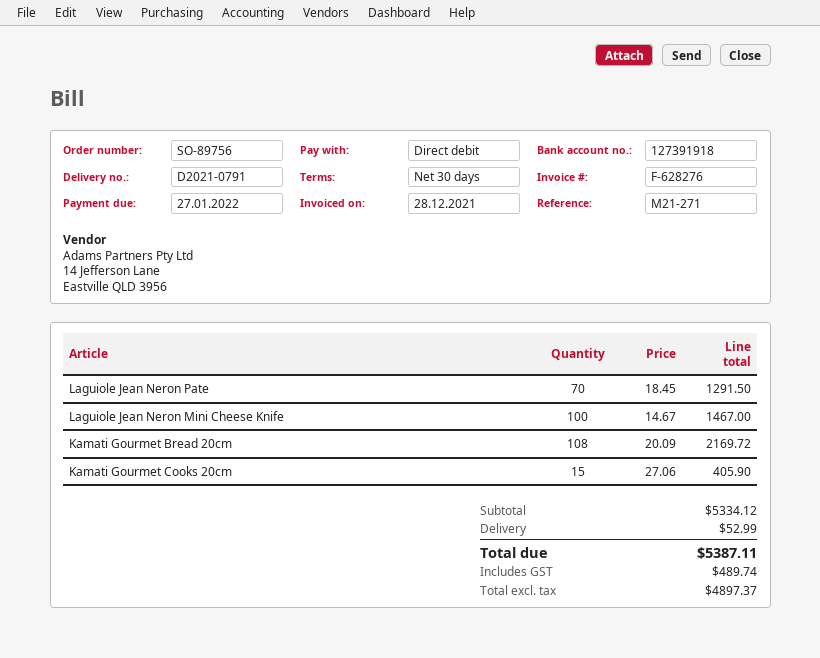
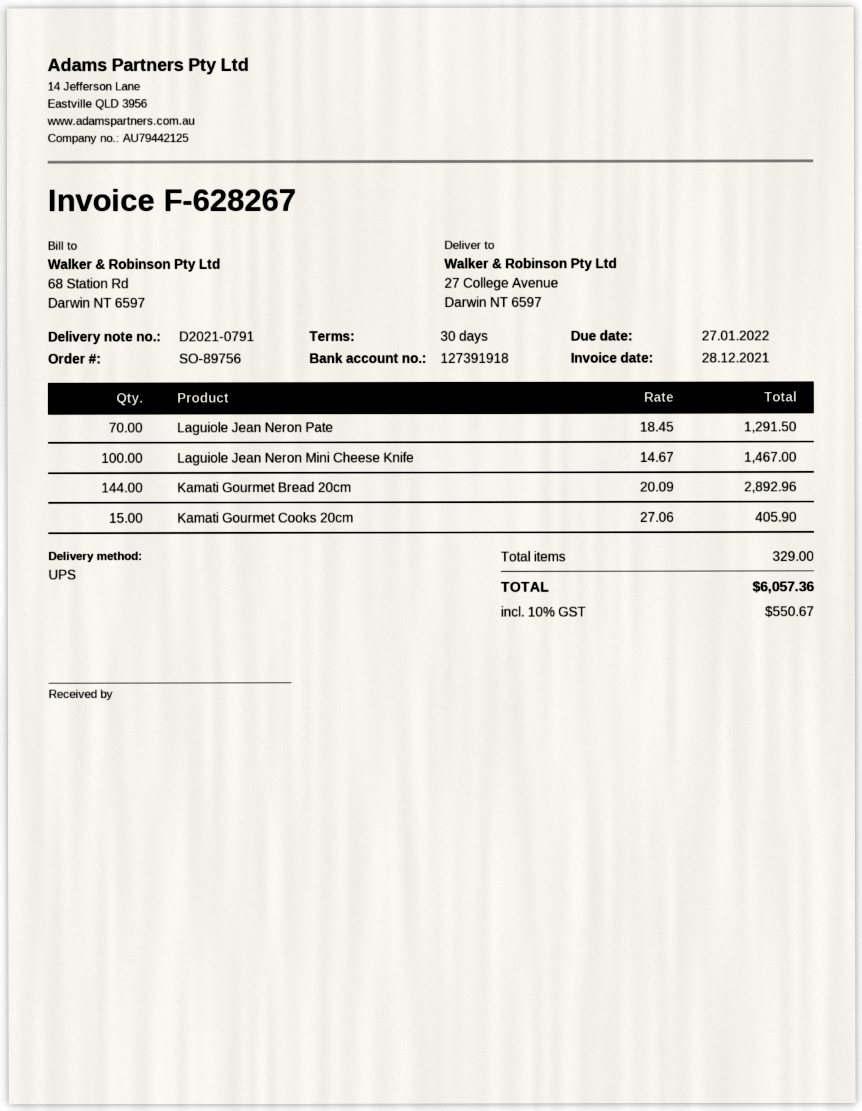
invoice number: F-628276 -> F-628267
Kamati Gourmet Bread 20cm: 108 x 20.09 = 2169.72 -> 144 x 20.09 = 2892.96
shipping: 52.99 -> none
tax: 489.74 -> 550.67
total: 5387.11 -> 6057.36

